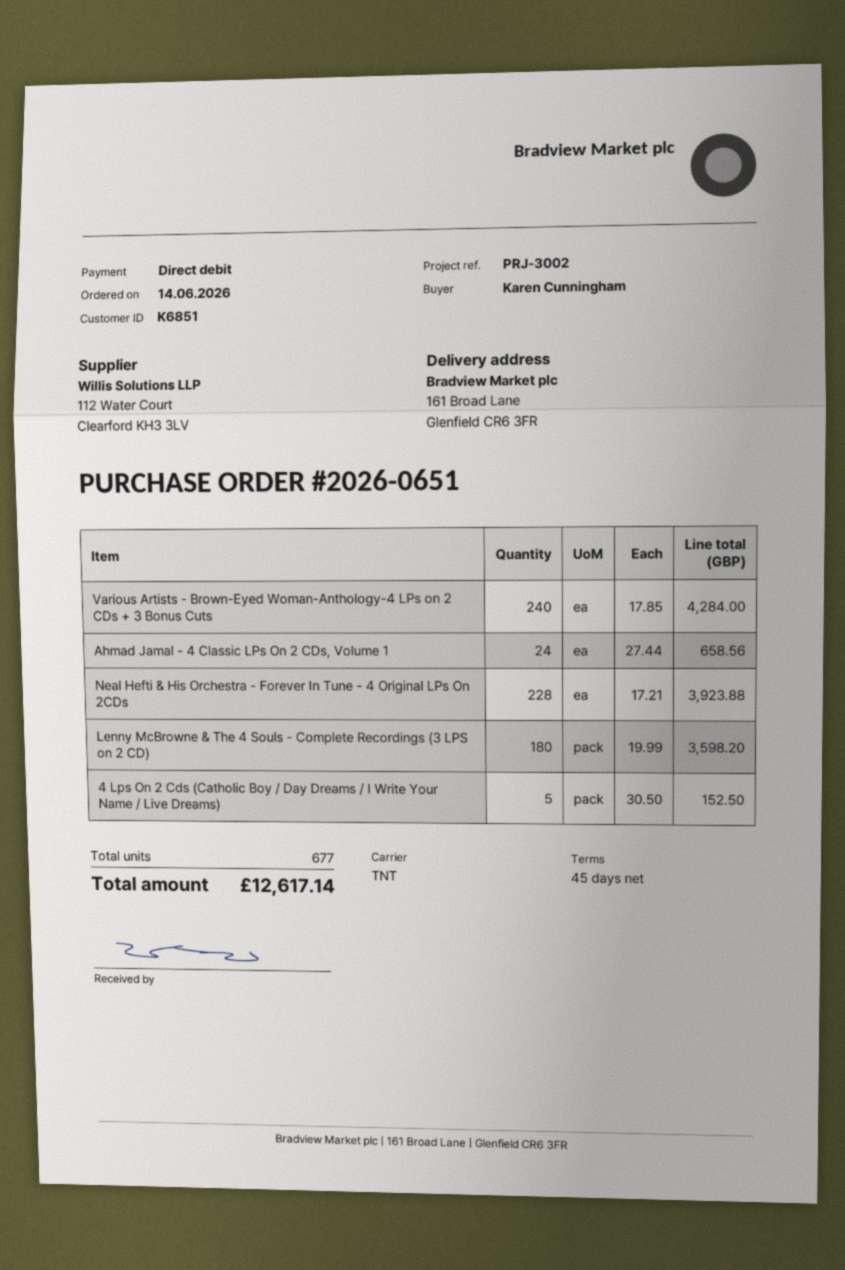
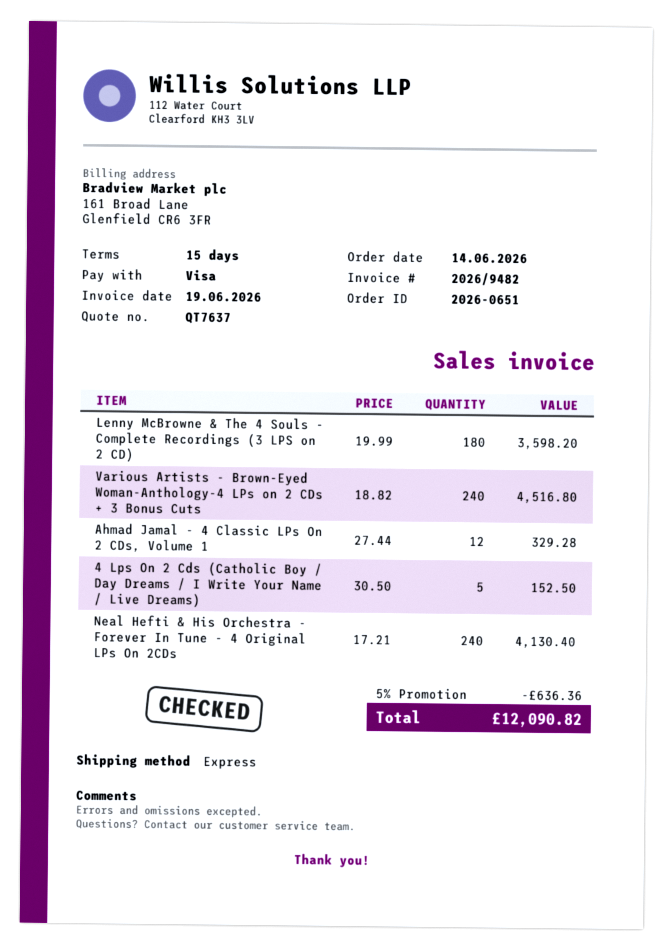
payment terms: 45 days -> 15 days
payment method: direct debit -> Visa
shipping method: TNT -> express
Various Artists - Brown-Eyed Woman-Anthology-4 LPs on 2 CDs + 3 Bonus Cuts: 240 x 17.85 = 4284.00 -> 240 x 18.82 = 4516.80
Ahmad Jamal - 4 Classic LPs On 2 CDs, Volume 1: 24 x 27.44 = 658.56 -> 12 x 27.44 = 329.28
Neal Hefti & His Orchestra - Forever In Tune - 4 Original LPs On 2CDs: 228 x 17.21 = 3923.88 -> 240 x 17.21 = 4130.40
discount: none -> 5% = 636.36
total: 12617.14 -> 12090.82

